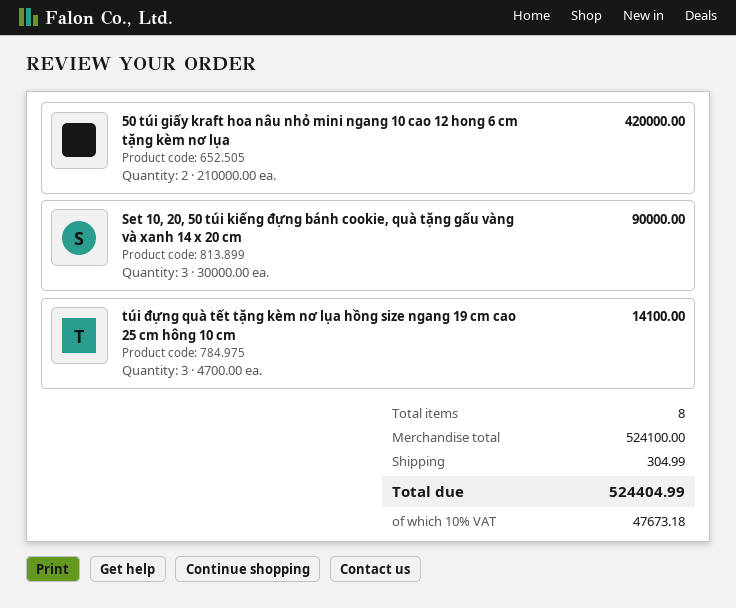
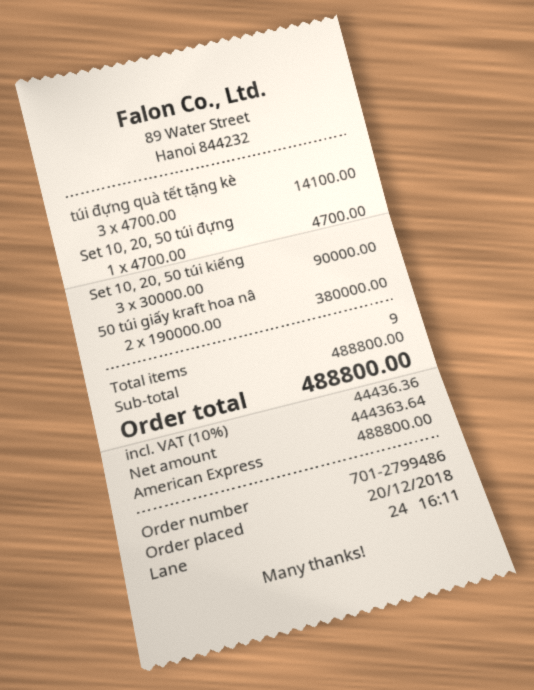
50 túi giấy kraft hoa nâu nhỏ mini ngang 10 cao 12 hong 6 cm tặng kèm nơ lụa: 2 x 210000.00 = 420000.00 -> 2 x 190000.00 = 380000.00
Set 10, 20, 50 túi đựng: none -> 1 x 4700.00 = 4700.00
total quantity: 8 -> 9
subtotal: 524100.00 -> 488800.00
shipping: 304.99 -> none
tax: 10% = 47673.18 -> 10% = 44436.36
total: 524404.99 -> 488800.00

